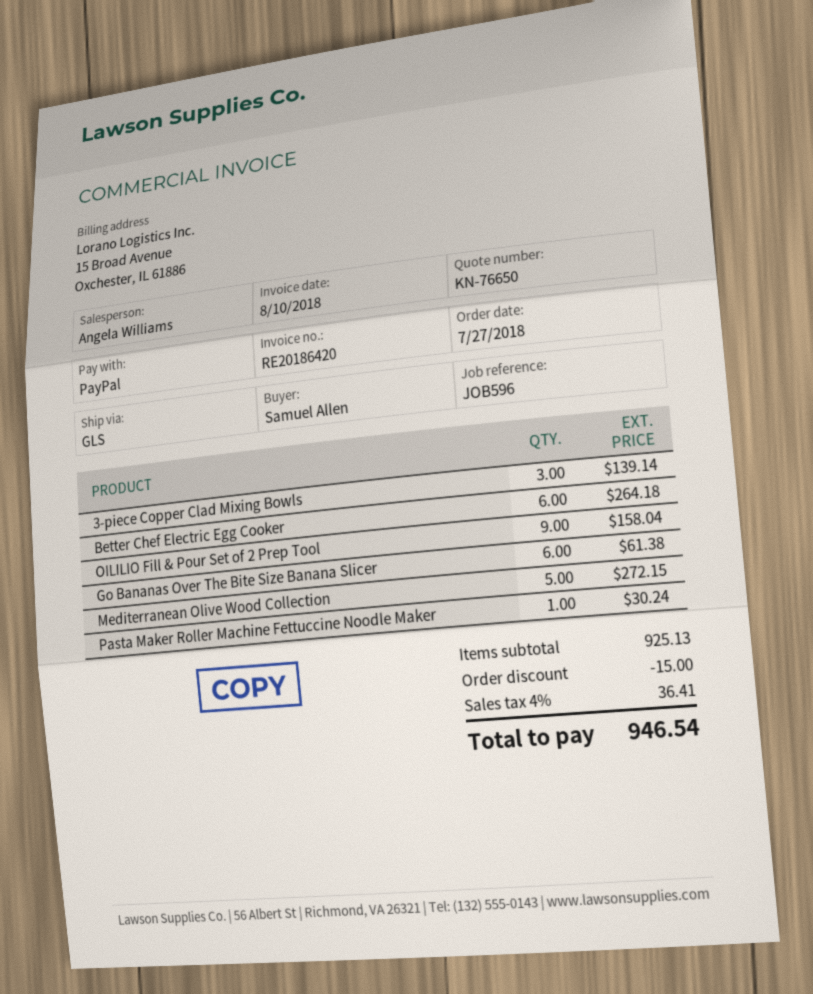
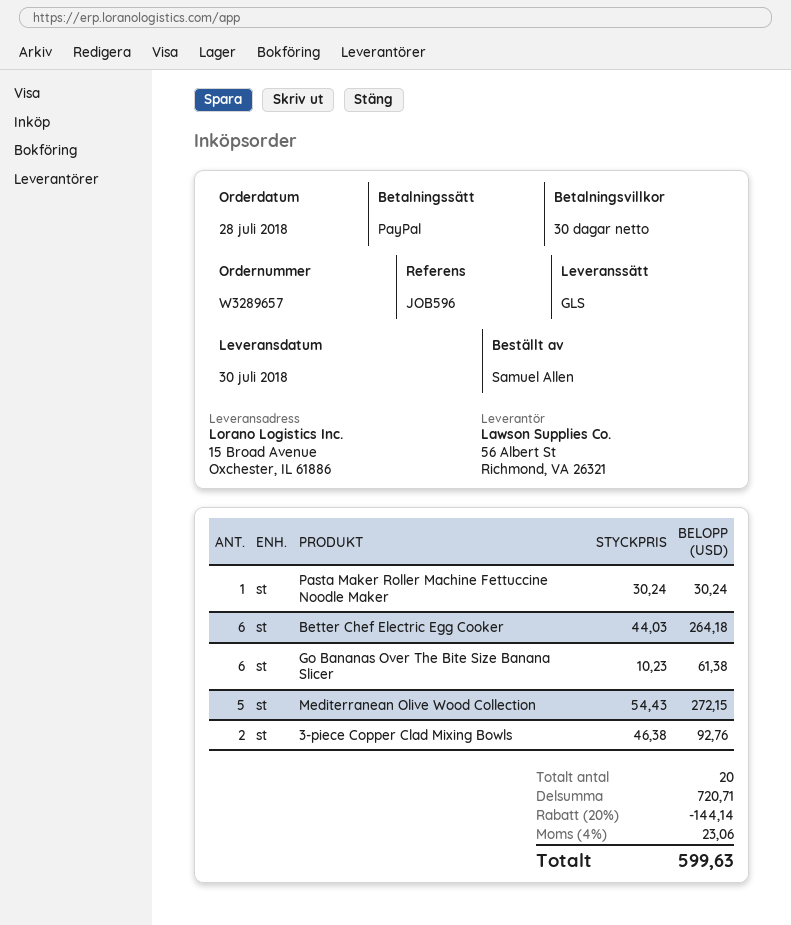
order date: 2018-07-27 -> 2018-07-28
3-piece Copper Clad Mixing Bowls: 3 for 139.14 -> 2 for 92.76
OILILIO Fill & Pour Set of 2 Prep Tool: 9 for 158.04 -> none
subtotal: 925.13 -> 720.71
discount: 15.00 -> 144.14
tax: 4% = 36.41 -> 4% = 23.06
total: 946.54 -> 599.63

